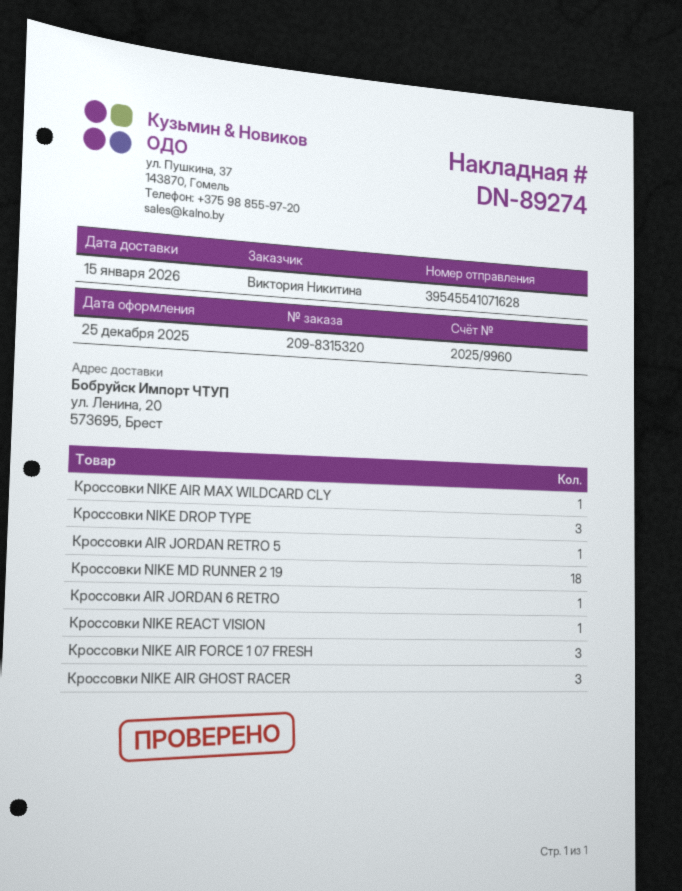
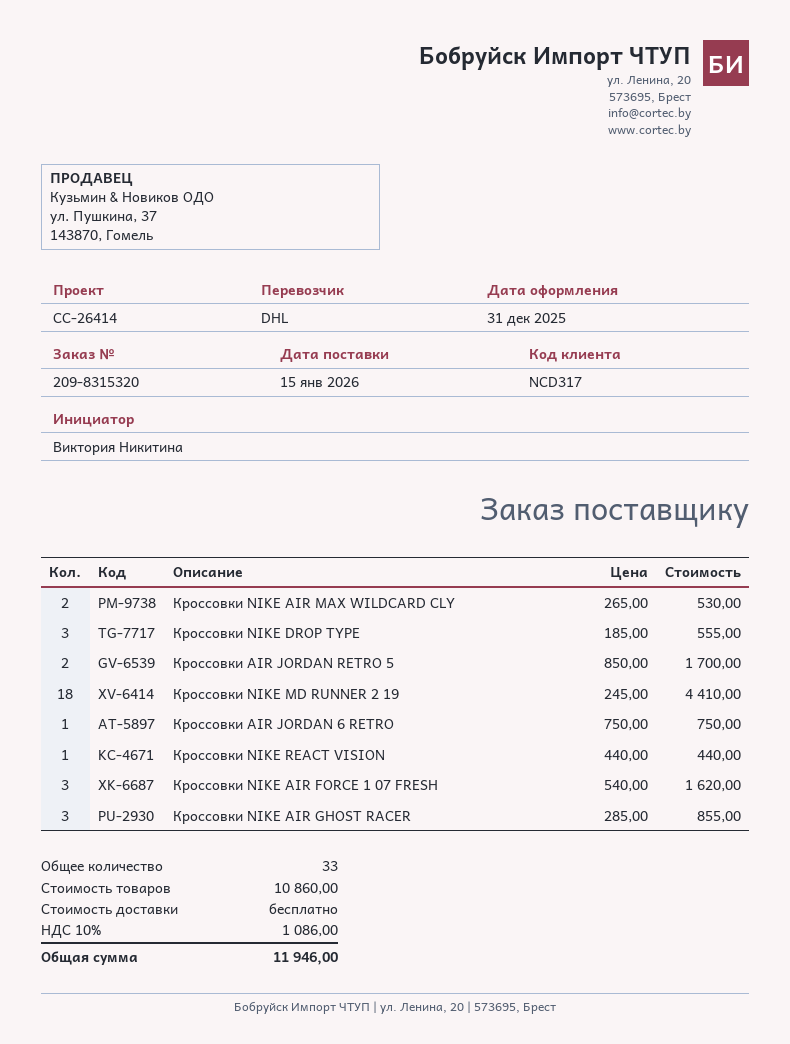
order date: 2025-12-25 -> 2025-12-31
Кроссовки NIKE AIR MAX WILDCARD CLY: 1 -> 2
Кроссовки AIR JORDAN RETRO 5: 1 -> 2

